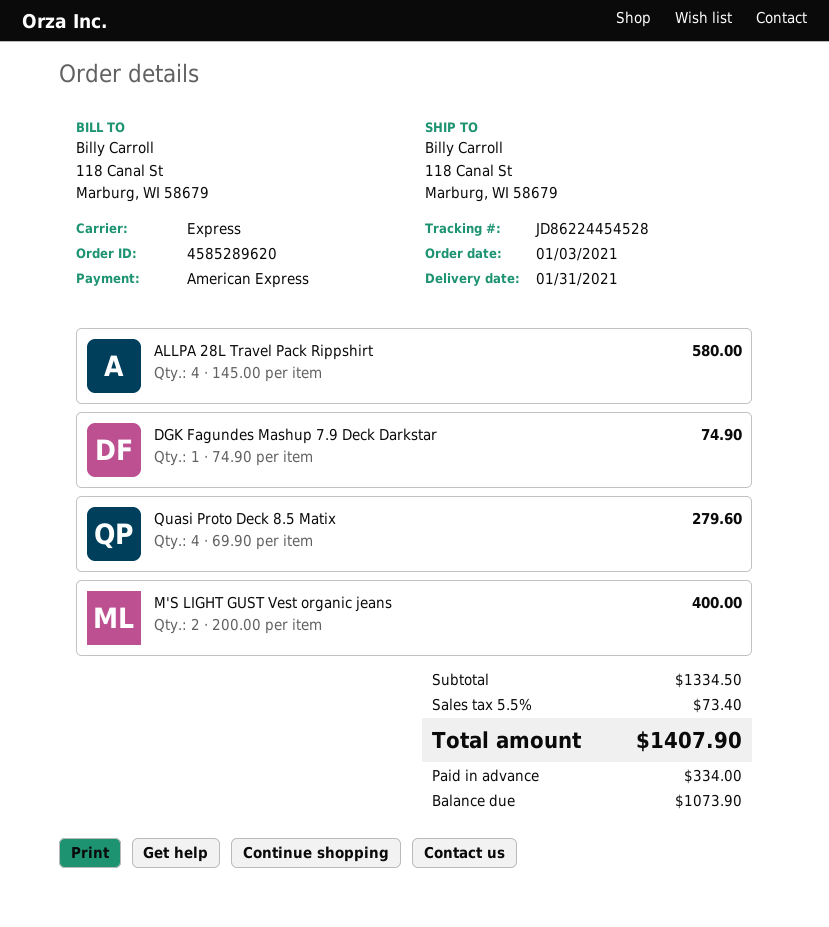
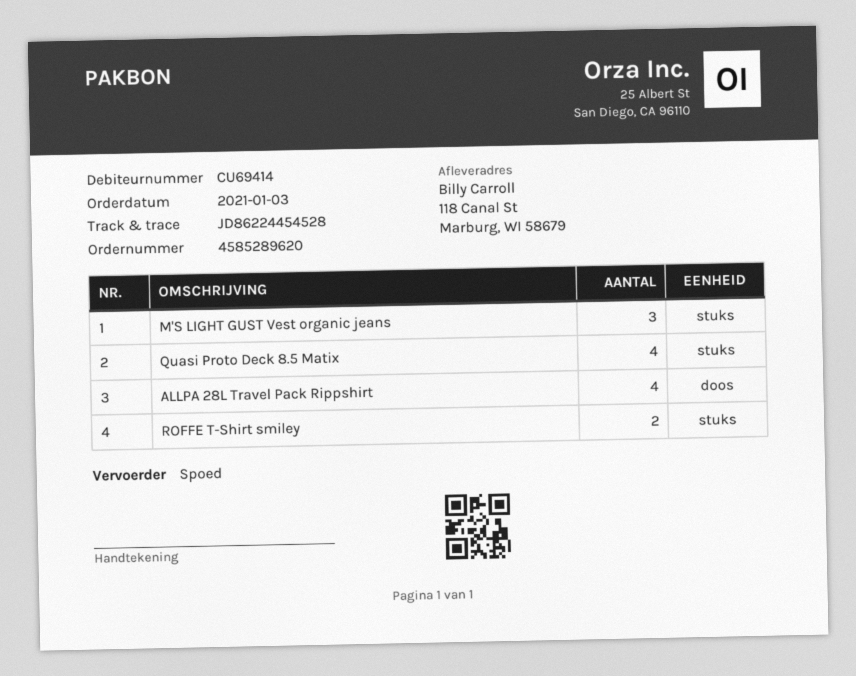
DGK Fagundes Mashup 7.9 Deck Darkstar: 1 -> none
M'S LIGHT GUST Vest organic jeans: 2 -> 3
ROFFE T-Shirt smiley: none -> 2

